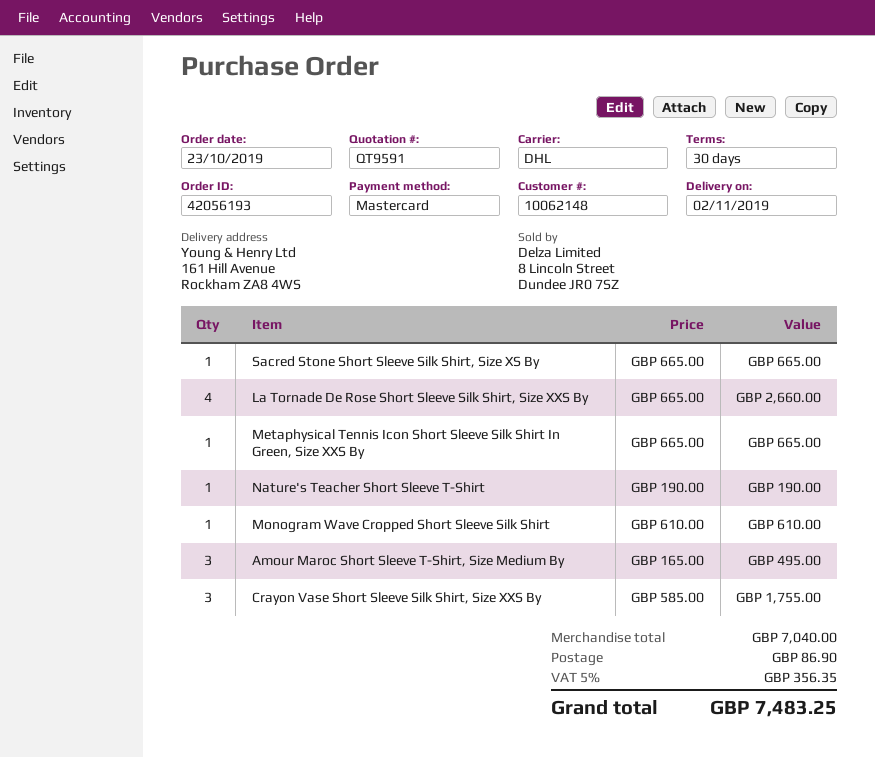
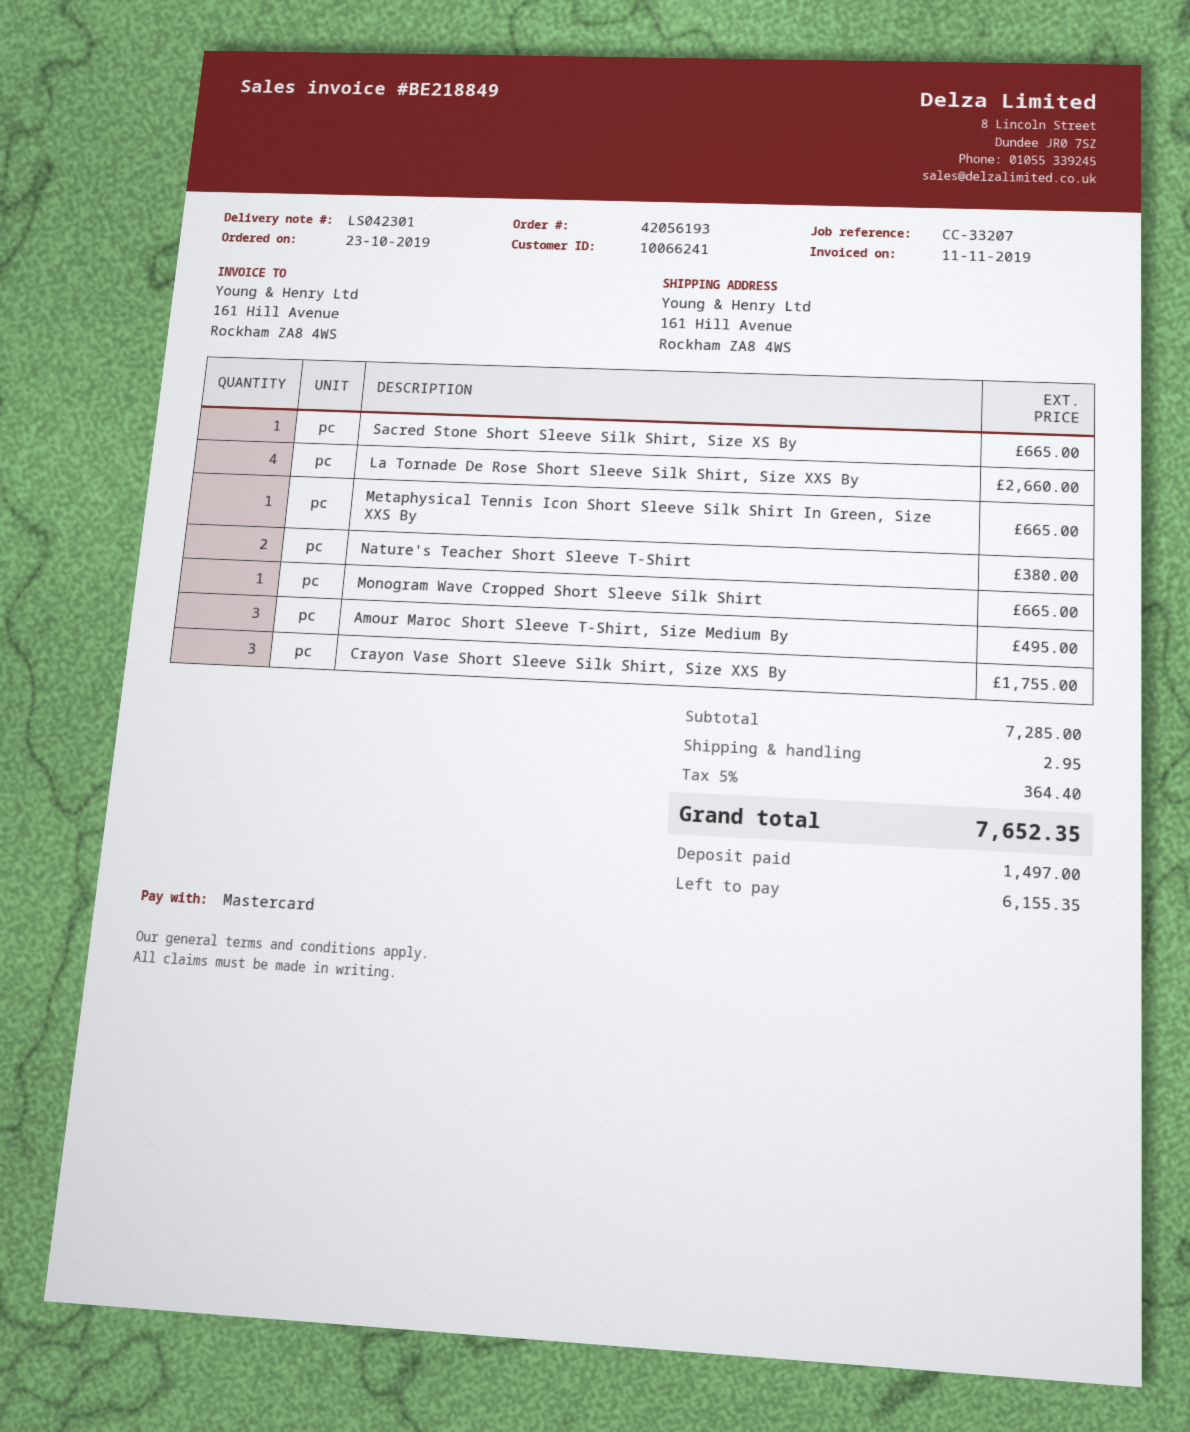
customer number: 10062148 -> 10066241
Nature's Teacher Short Sleeve T-Shirt: 1 for 190.00 -> 2 for 380.00
Monogram Wave Cropped Short Sleeve Silk Shirt: 1 for 610.00 -> 1 for 665.00
subtotal: 7040.00 -> 7285.00
shipping: 86.90 -> 2.95
tax: 5% = 356.35 -> 5% = 364.40
total: 7483.25 -> 7652.35

